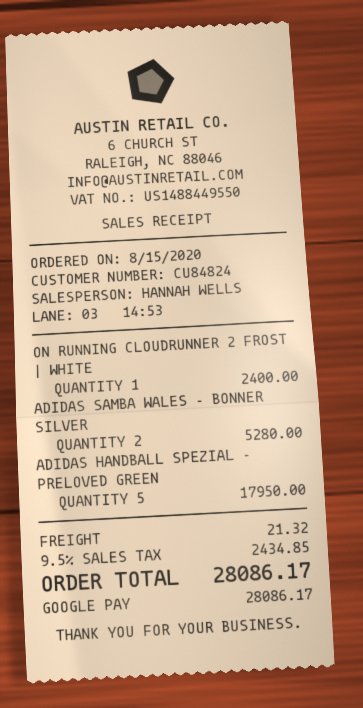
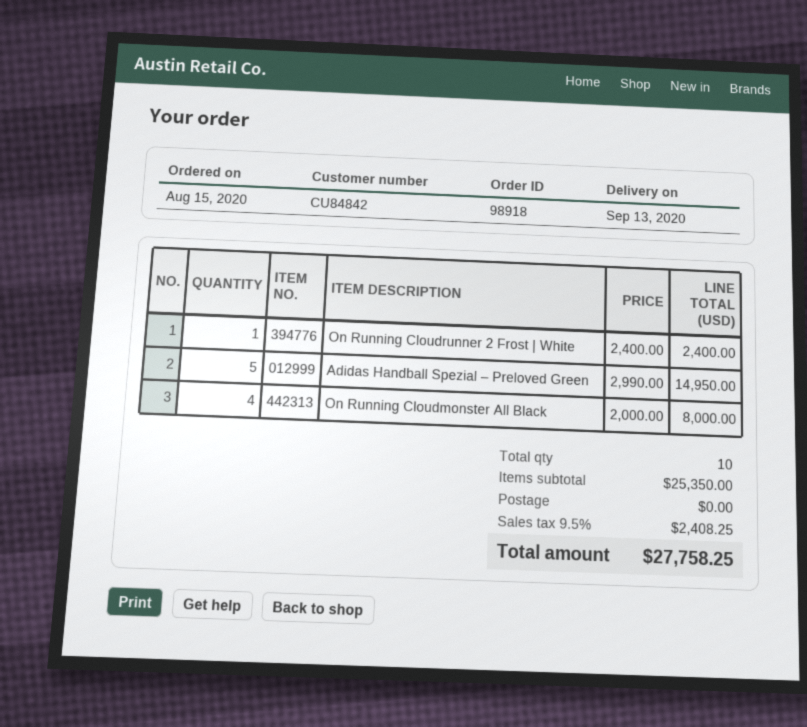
customer number: CU84824 -> CU84842
ADIDAS SAMBA WALES – BONNER SILVER: 2 for 5280.00 -> none
ADIDAS HANDBALL SPEZIAL – PRELOVED GREEN: 5 for 17950.00 -> 5 for 14950.00
On Running Cloudmonster All Black: none -> 4 for 8000.00
shipping: 21.32 -> 0.00
tax: 9.5% = 2434.85 -> 9.5% = 2408.25
total: 28086.17 -> 27758.25

